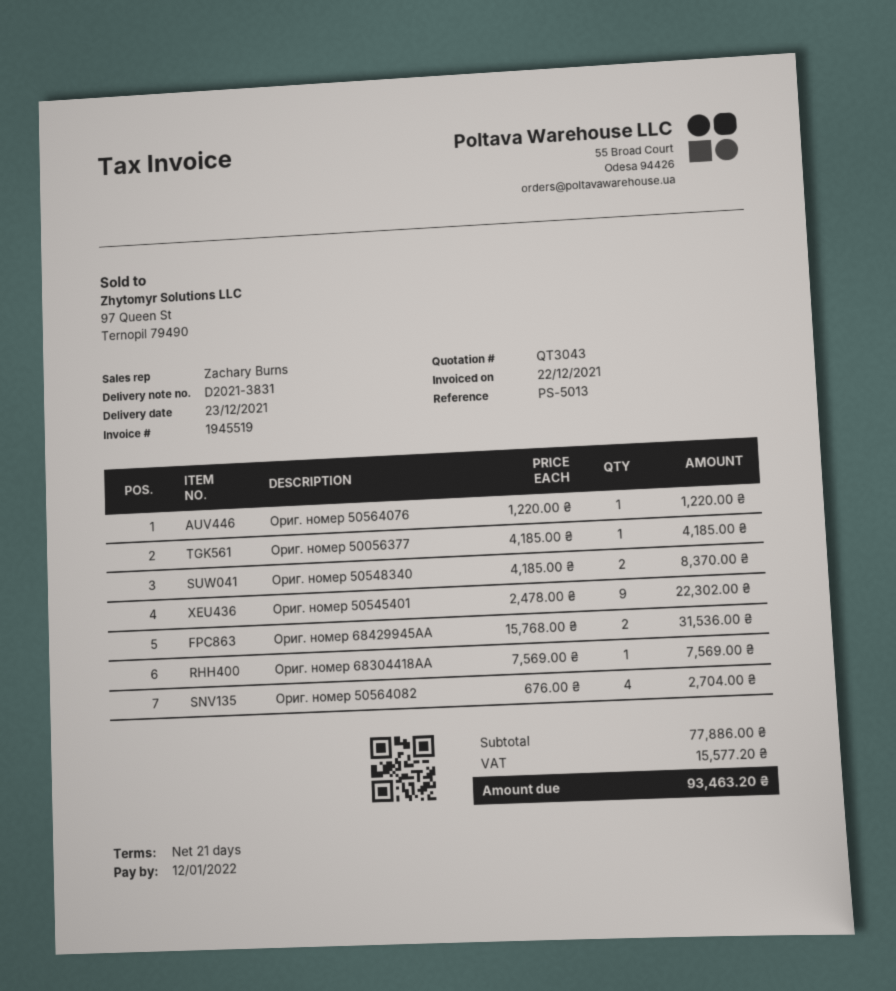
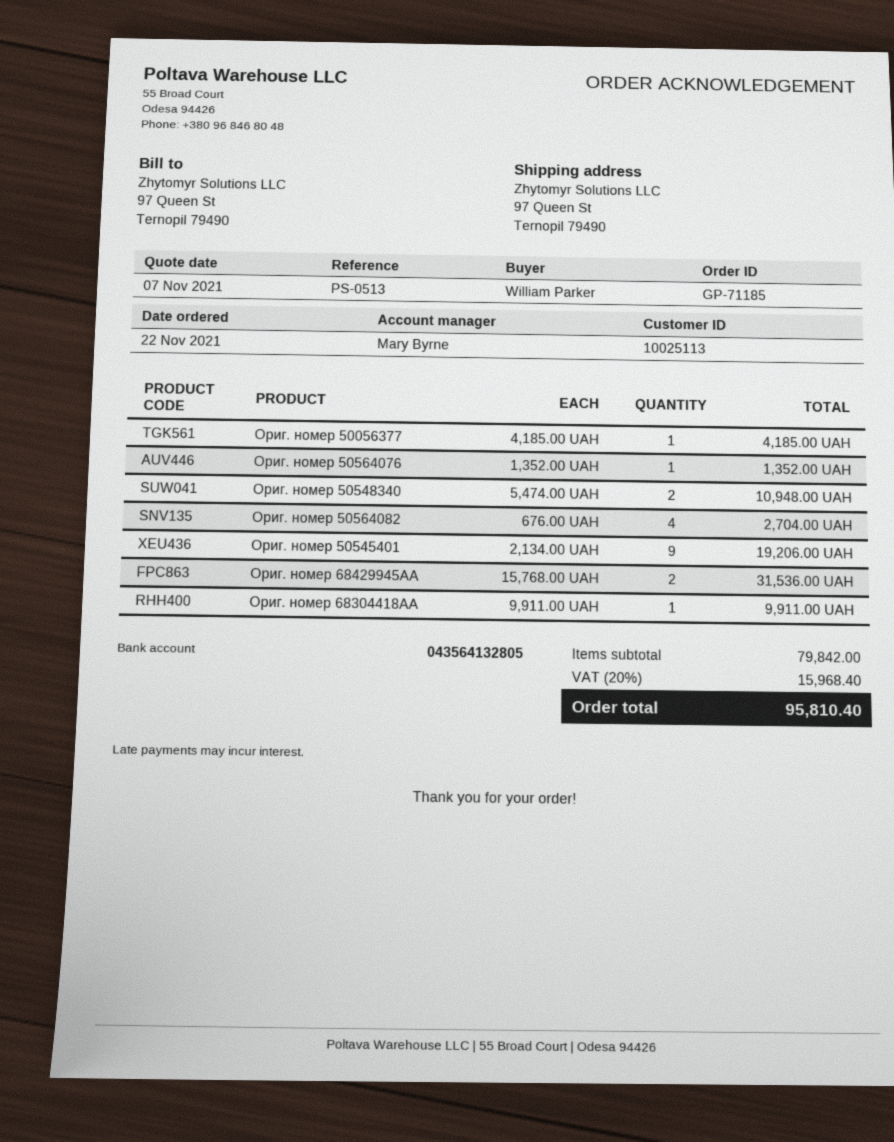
reference: PS-5013 -> PS-0513
sales rep: Zachary Burns -> Mary Byrne
Ориг. номер 50564076: 1 x 1220.00 = 1220.00 -> 1 x 1352.00 = 1352.00
Ориг. номер 50548340: 2 x 4185.00 = 8370.00 -> 2 x 5474.00 = 10948.00
Ориг. номер 50545401: 9 x 2478.00 = 22302.00 -> 9 x 2134.00 = 19206.00
Ориг. номер 68304418AA: 1 x 7569.00 = 7569.00 -> 1 x 9911.00 = 9911.00
subtotal: 77886.00 -> 79842.00
tax: 15577.20 -> 15968.40
total: 93463.20 -> 95810.40

